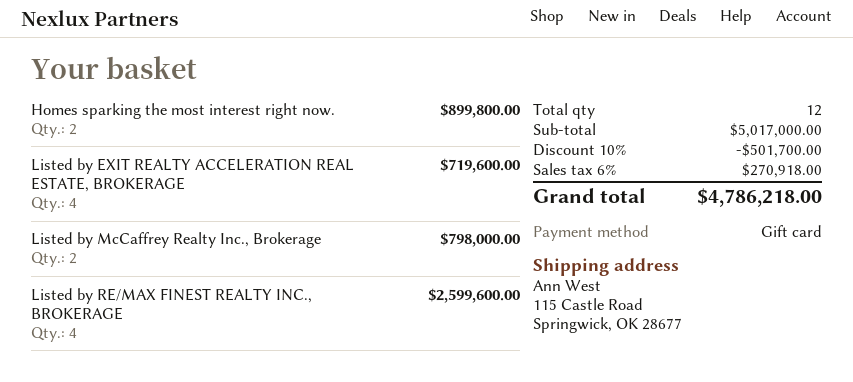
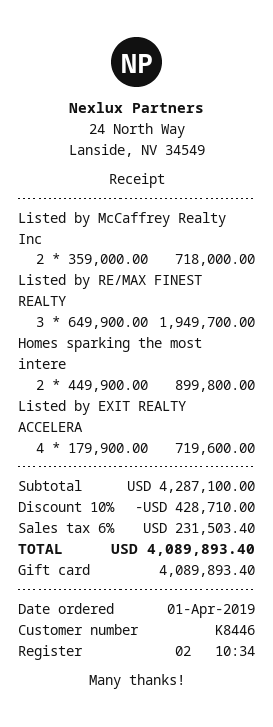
Listed by McCaffrey Realty Inc., Brokerage: 2 for 798000.00 -> 2 for 718000.00
Listed by RE/MAX FINEST REALTY INC., BROKERAGE: 4 for 2599600.00 -> 3 for 1949700.00
subtotal: 5017000.00 -> 4287100.00
discount: 10% = 501700.00 -> 10% = 428710.00
tax: 6% = 270918.00 -> 6% = 231503.40
total: 4786218.00 -> 4089893.40

